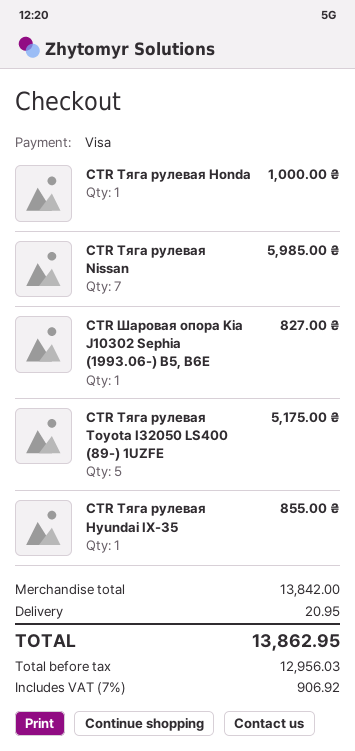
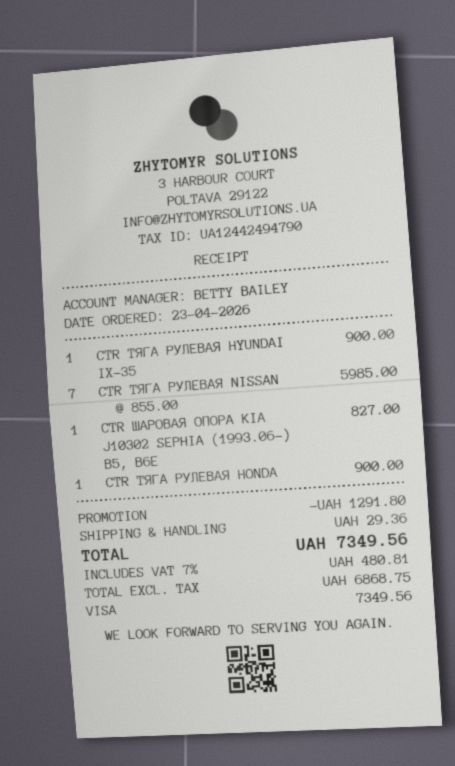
CTR Тяга рулевая Honda: 1 for 1000.00 -> 1 for 900.00
CTR Тяга рулевая Toyota I32050 LS400 (89-) 1UZFE: 5 for 5175.00 -> none
CTR Тяга рулевая Hyundai IX-35: 1 for 855.00 -> 1 for 900.00
discount: none -> 1291.80
shipping: 20.95 -> 29.36
net: 12956.03 -> 6868.75
tax: 7% = 906.92 -> 7% = 480.81
total: 13862.95 -> 7349.56

